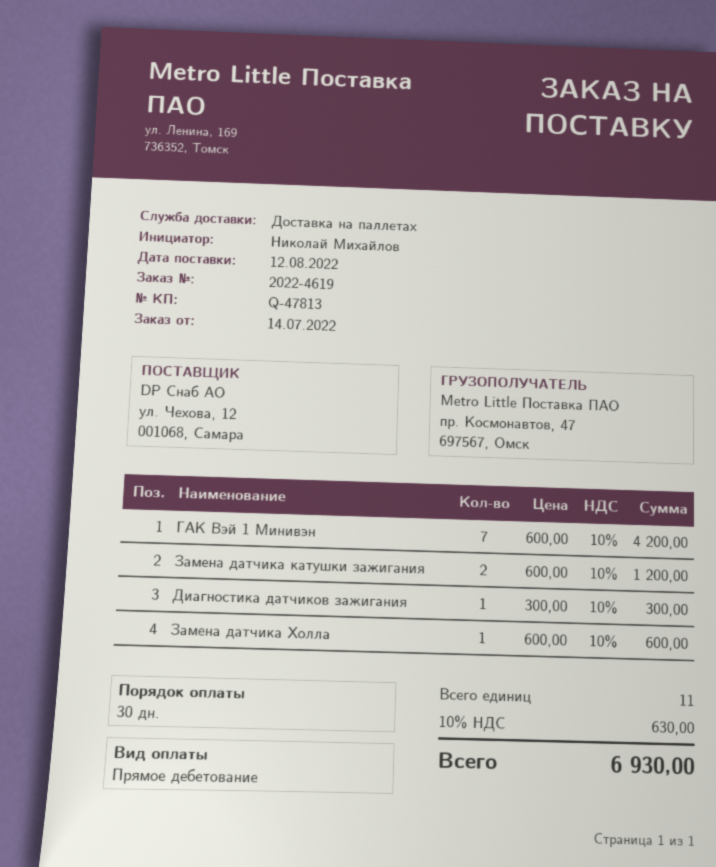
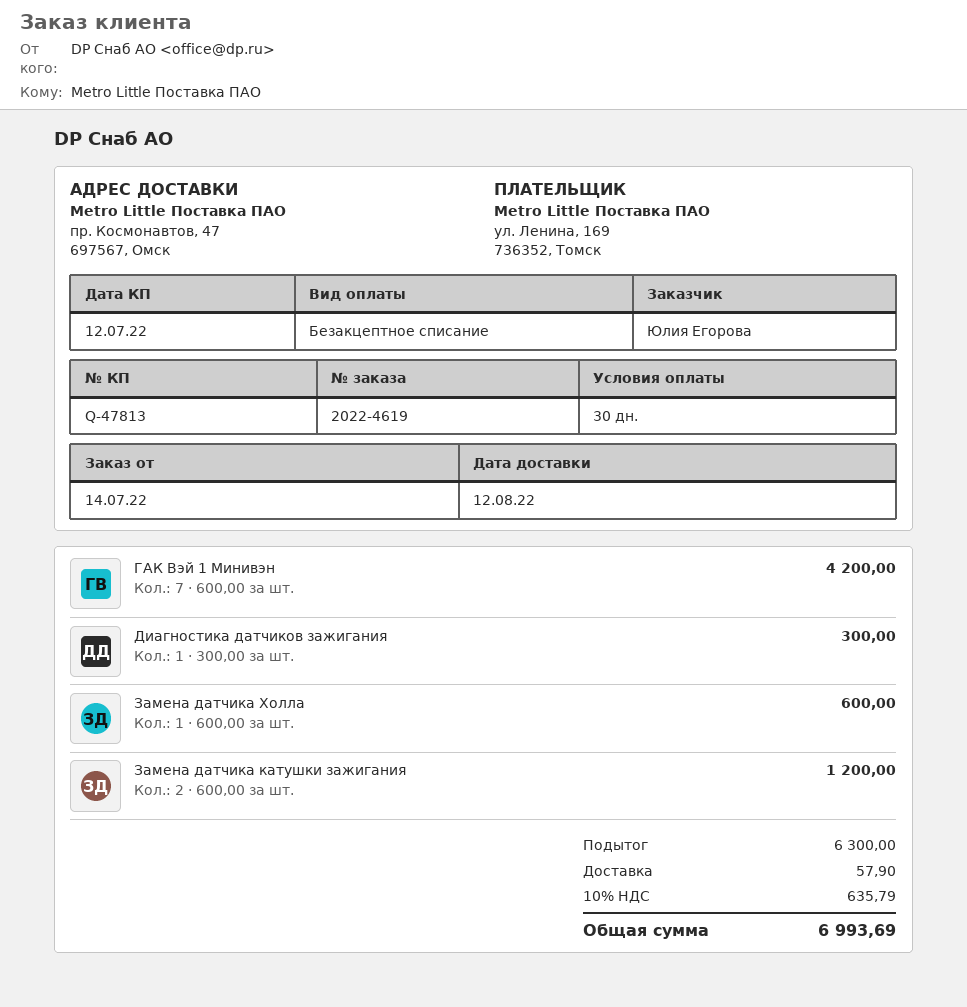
ordered by: Николай Михайлов -> Юлия Егорова
shipping: none -> 57.90
tax: 10% = 630.00 -> 10% = 635.79
total: 6930.00 -> 6993.69

